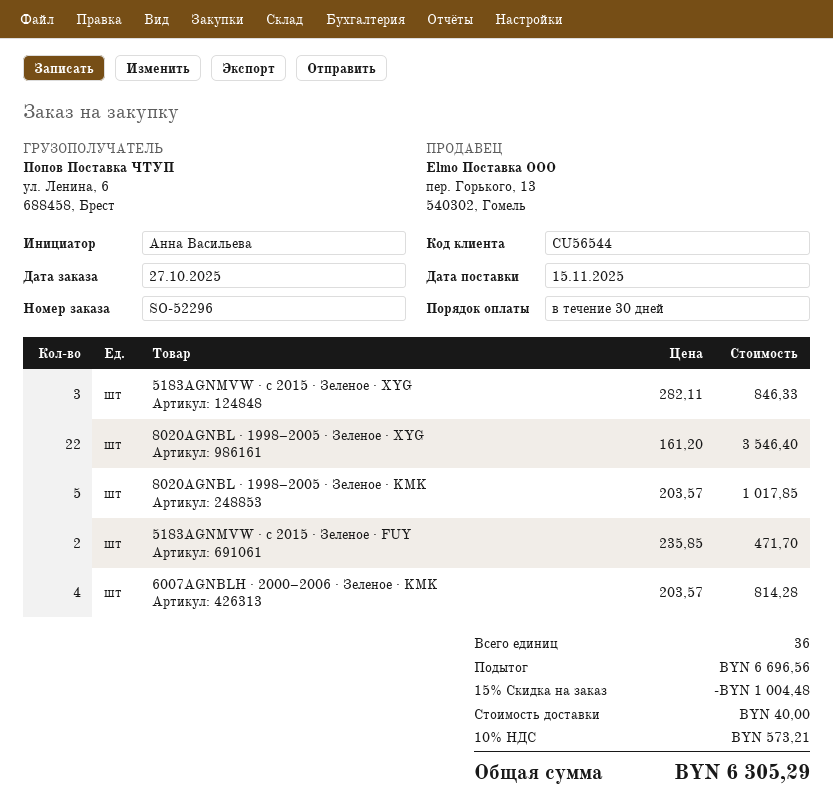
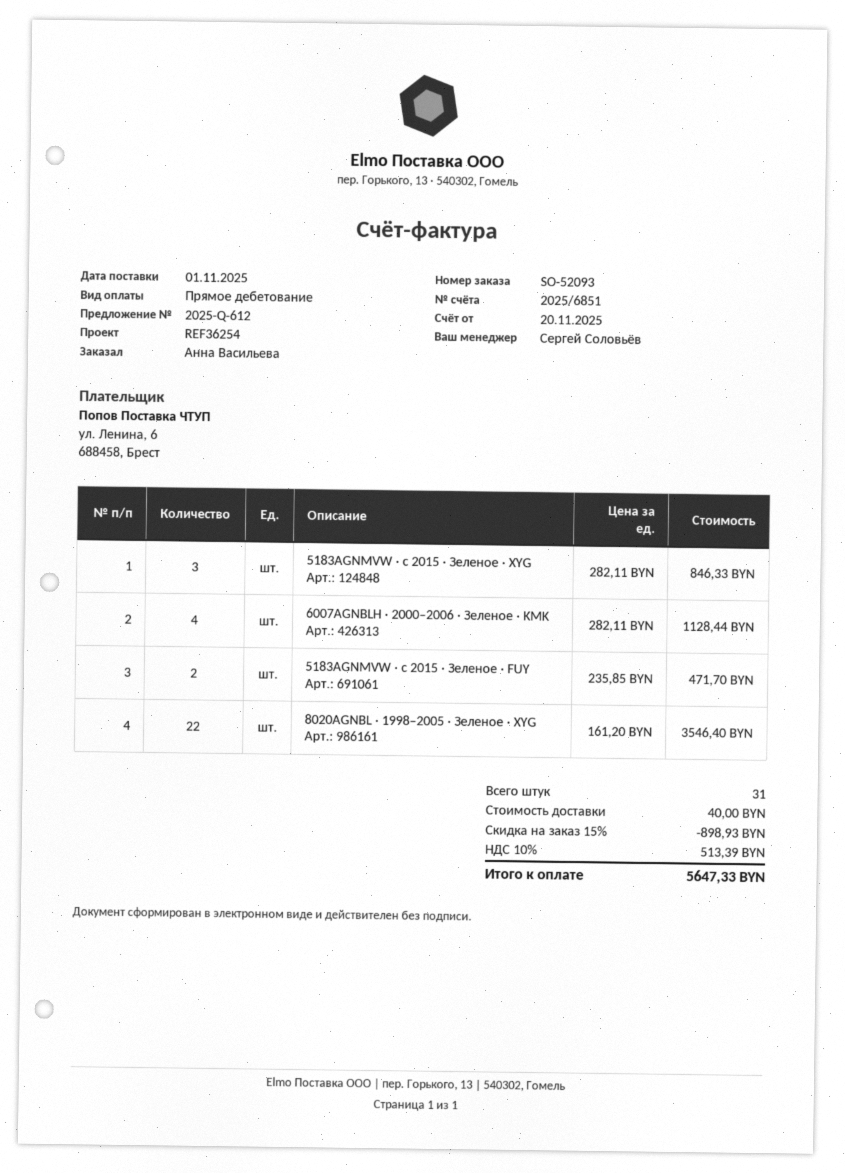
order number: SO-52296 -> SO-52093
delivery date: 2025-11-15 -> 2025-11-01
8020AGNBL · 1998–2005 · Зеленое · KMK: 5 x 203.57 = 1017.85 -> none
6007AGNBLH · 2000–2006 · Зеленое · KMK: 4 x 203.57 = 814.28 -> 4 x 282.11 = 1128.44
total quantity: 36 -> 31
discount: 15% = 1004.48 -> 15% = 898.93
tax: 10% = 573.21 -> 10% = 513.39
total: 6305.29 -> 5647.33

